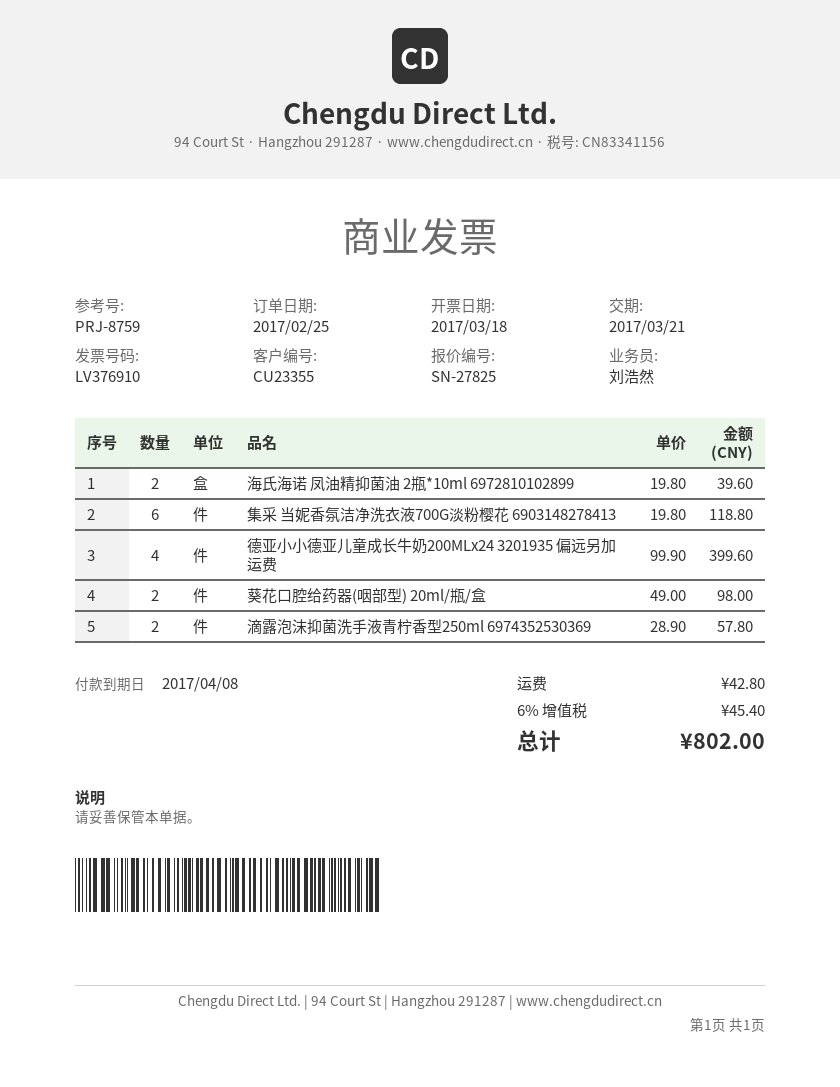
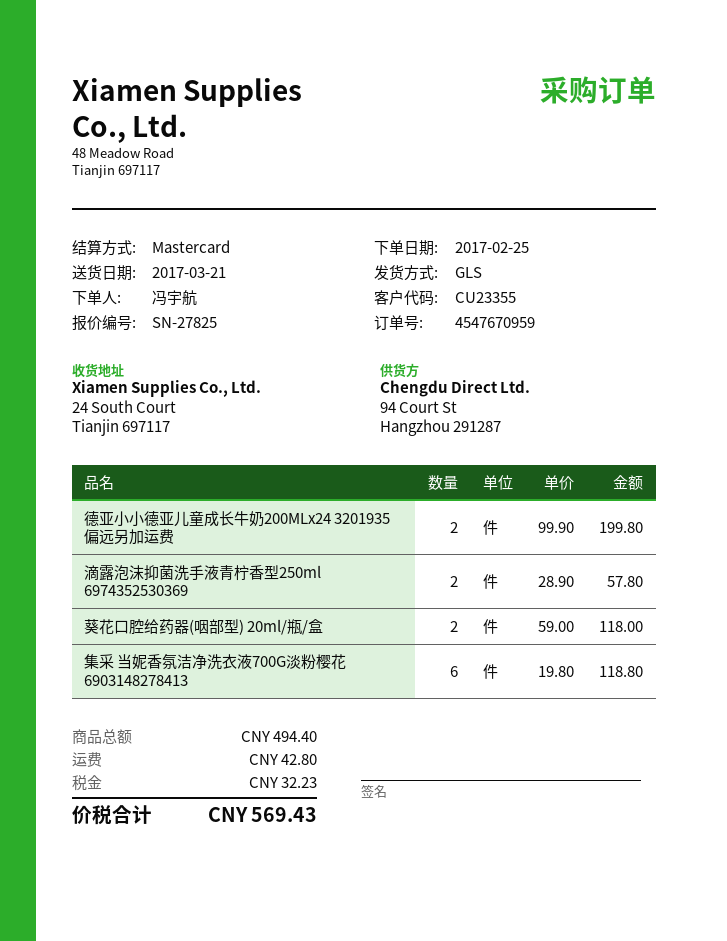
海氏海诺 凤油精抑菌油 2瓶*10ml 6972810102899: 2 x 19.80 = 39.60 -> none
德亚小小德亚儿童成长牛奶200MLx24 3201935 偏远另加运费: 4 x 99.90 = 399.60 -> 2 x 99.90 = 199.80
葵花口腔给药器(咽部型) 20ml/瓶/盒: 2 x 49.00 = 98.00 -> 2 x 59.00 = 118.00
tax: 45.40 -> 32.23
total: 802.00 -> 569.43

